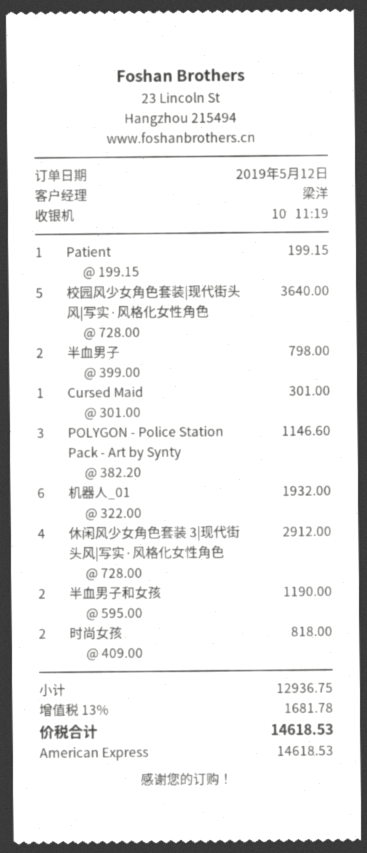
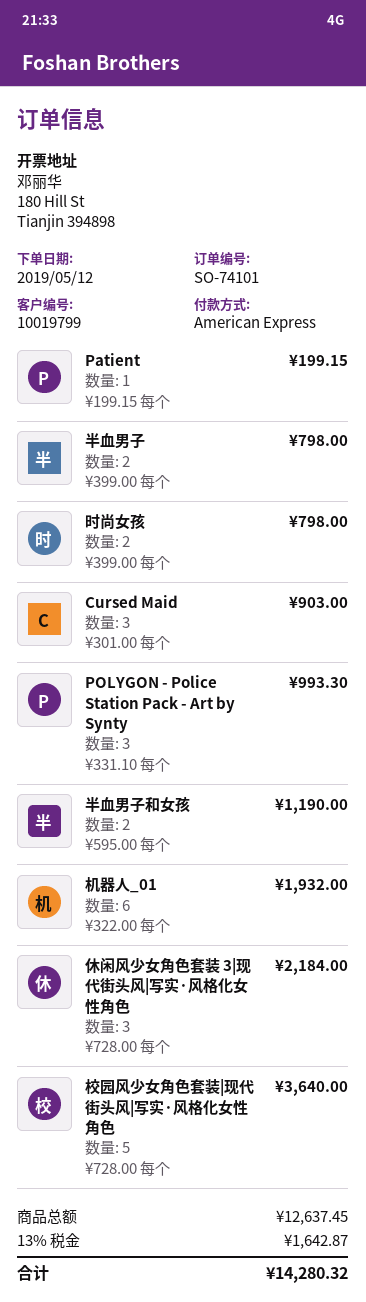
Cursed Maid: 1 x 301.00 = 301.00 -> 3 x 301.00 = 903.00
POLYGON - Police Station Pack - Art by Synty: 3 x 382.20 = 1146.60 -> 3 x 331.10 = 993.30
休闲风少女角色套装 3|现代街头风|写实·风格化女性角色: 4 x 728.00 = 2912.00 -> 3 x 728.00 = 2184.00
时尚女孩: 2 x 409.00 = 818.00 -> 2 x 399.00 = 798.00
subtotal: 12936.75 -> 12637.45
tax: 13% = 1681.78 -> 13% = 1642.87
total: 14618.53 -> 14280.32

